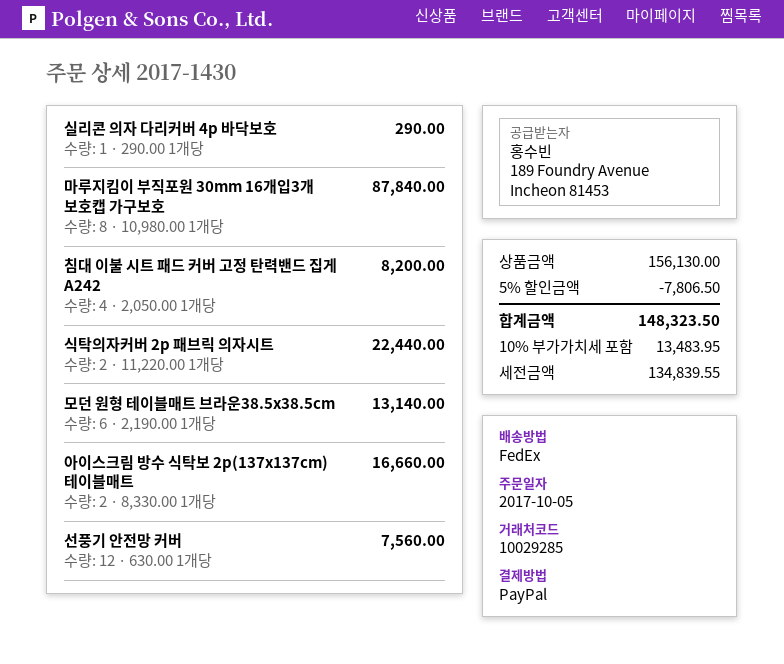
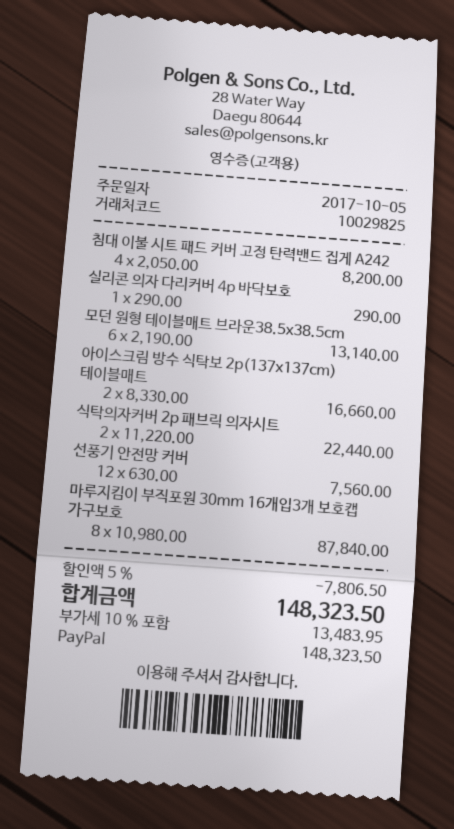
customer number: 10029285 -> 10029825

